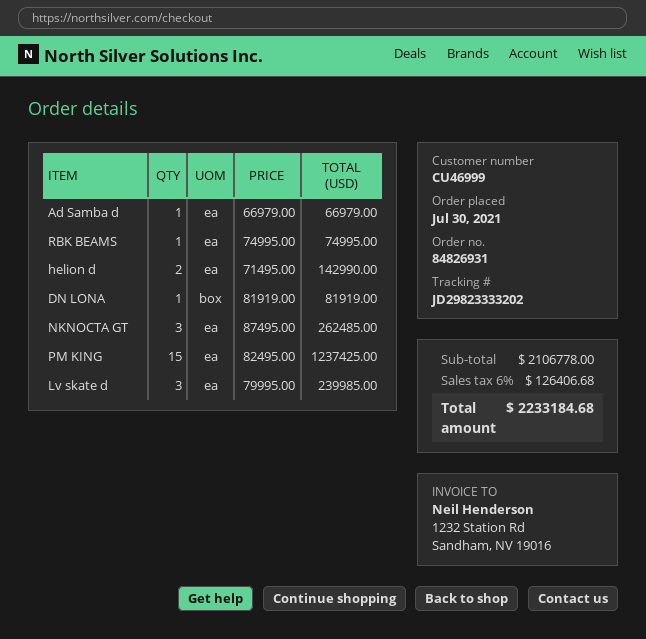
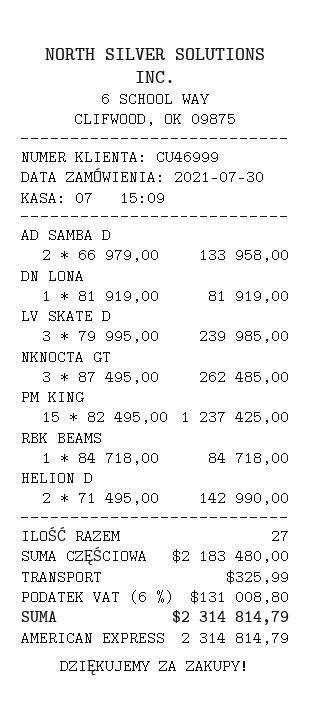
Ad Samba d: 1 x 66979.00 = 66979.00 -> 2 x 66979.00 = 133958.00
RBK BEAMS: 1 x 74995.00 = 74995.00 -> 1 x 84718.00 = 84718.00
subtotal: 2106778.00 -> 2183480.00
shipping: none -> 325.99
tax: 6% = 126406.68 -> 6% = 131008.80
total: 2233184.68 -> 2314814.79

